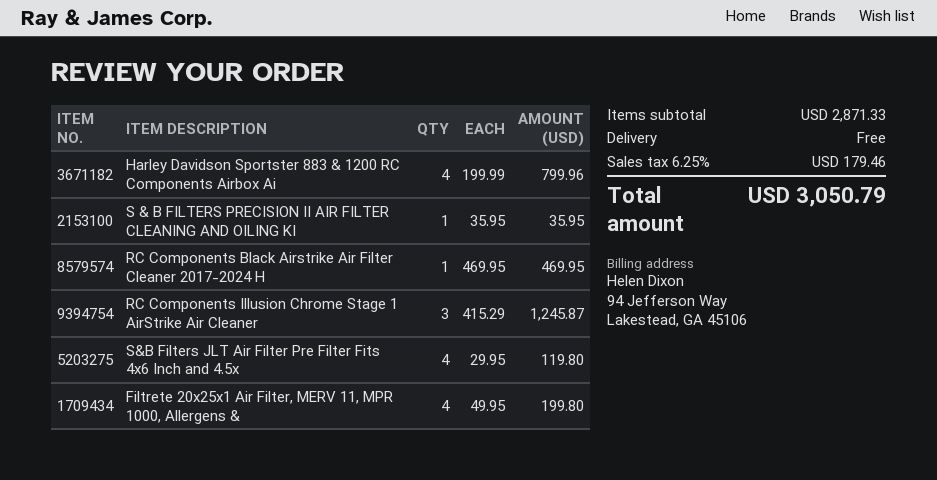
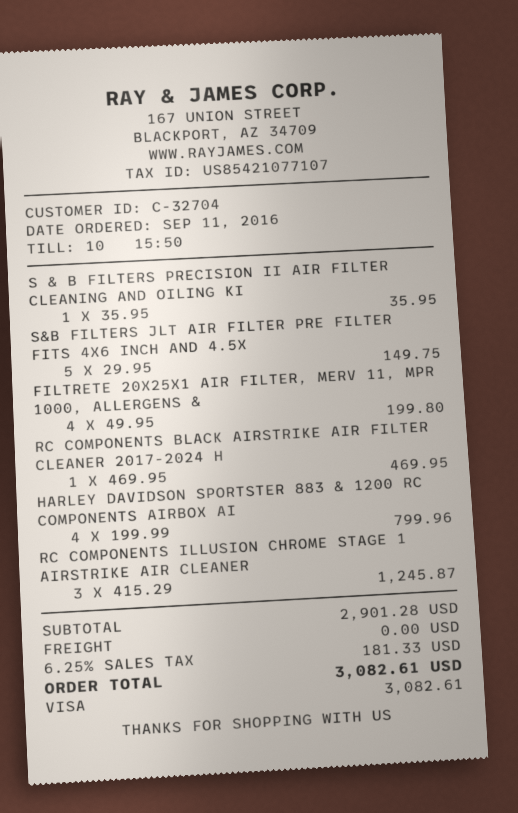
S&B Filters JLT Air Filter Pre Filter Fits 4x6 Inch and 4.5x: 4 x 29.95 = 119.80 -> 5 x 29.95 = 149.75
subtotal: 2871.33 -> 2901.28
tax: 6.25% = 179.46 -> 6.25% = 181.33
total: 3050.79 -> 3082.61

